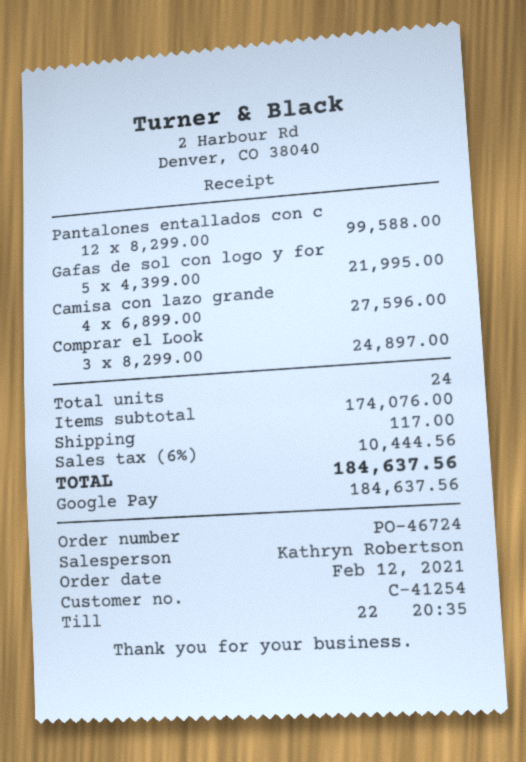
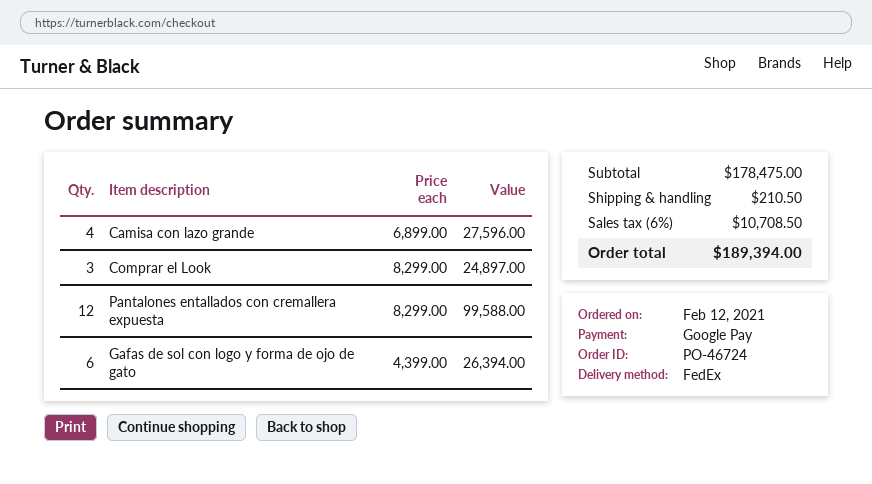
Gafas de sol con logo y for: 5 x 4399.00 = 21995.00 -> 6 x 4399.00 = 26394.00
subtotal: 174076.00 -> 178475.00
shipping: 117.00 -> 210.50
tax: 6% = 10444.56 -> 6% = 10708.50
total: 184637.56 -> 189394.00

